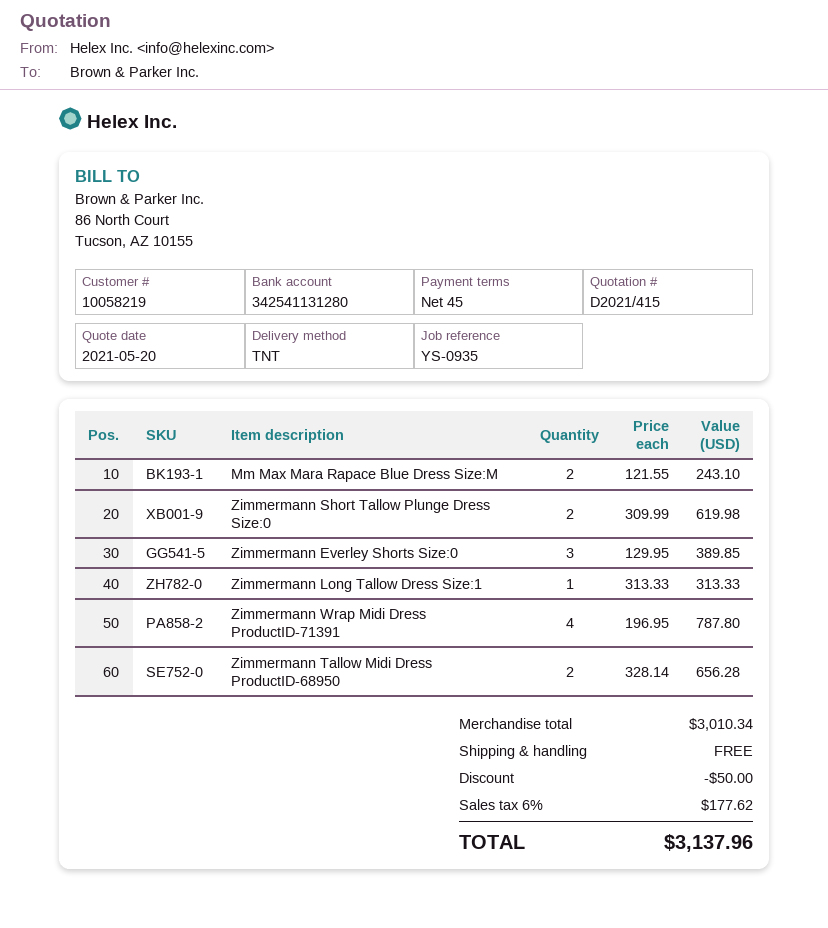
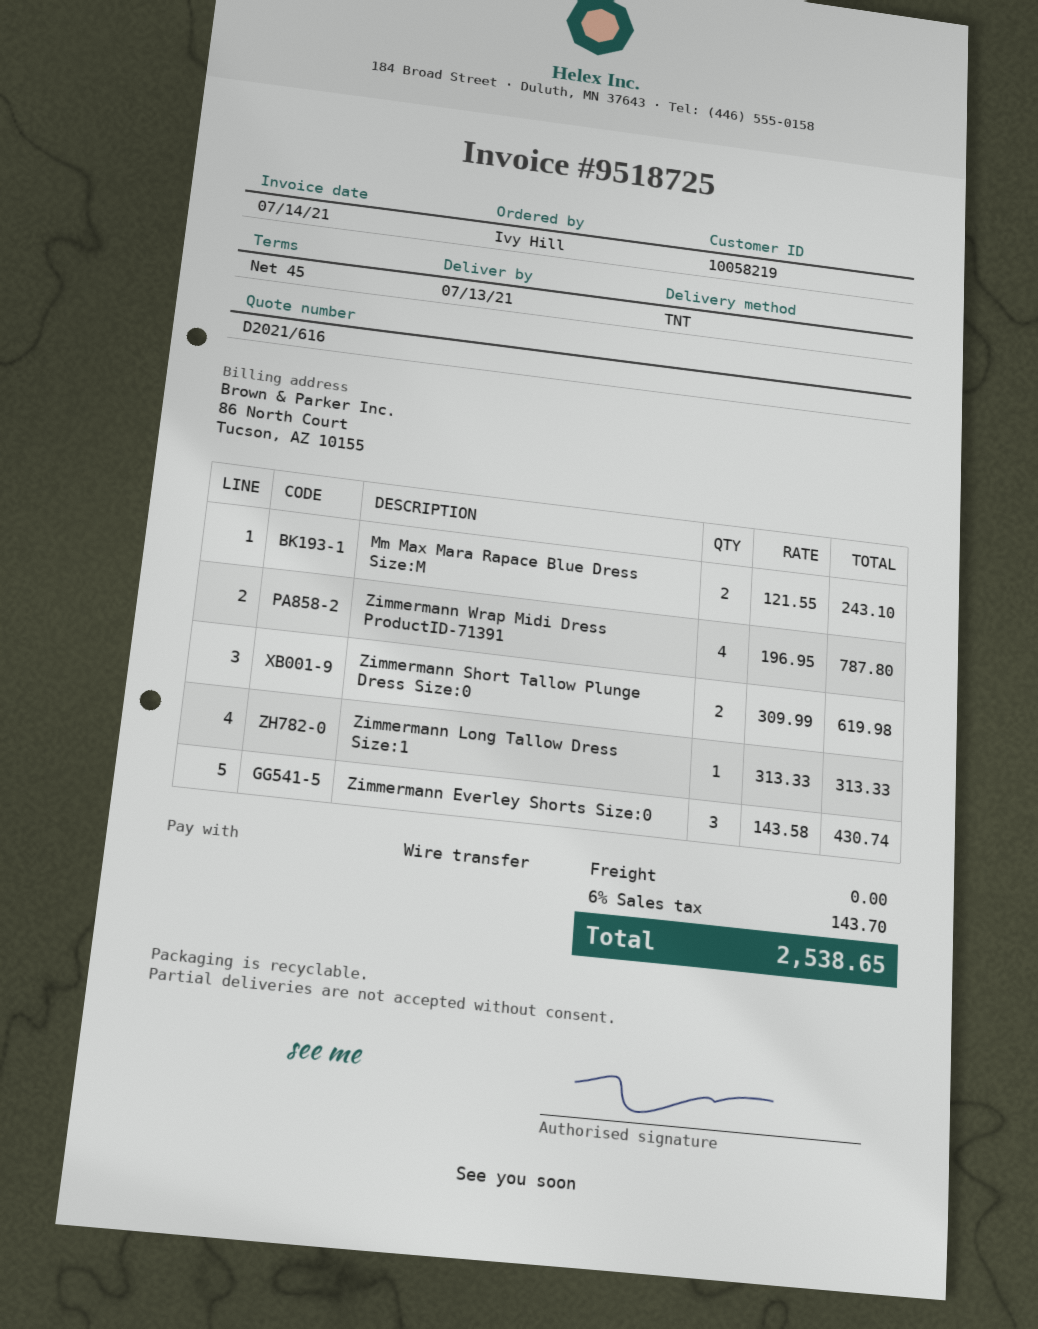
quote number: D2021/415 -> D2021/616
Zimmermann Everley Shorts Size:0: 3 x 129.95 = 389.85 -> 3 x 143.58 = 430.74
Zimmermann Tallow Midi Dress ProductID-68950: 2 x 328.14 = 656.28 -> none
discount: 50.00 -> none
tax: 6% = 177.62 -> 6% = 143.70
total: 3137.96 -> 2538.65

